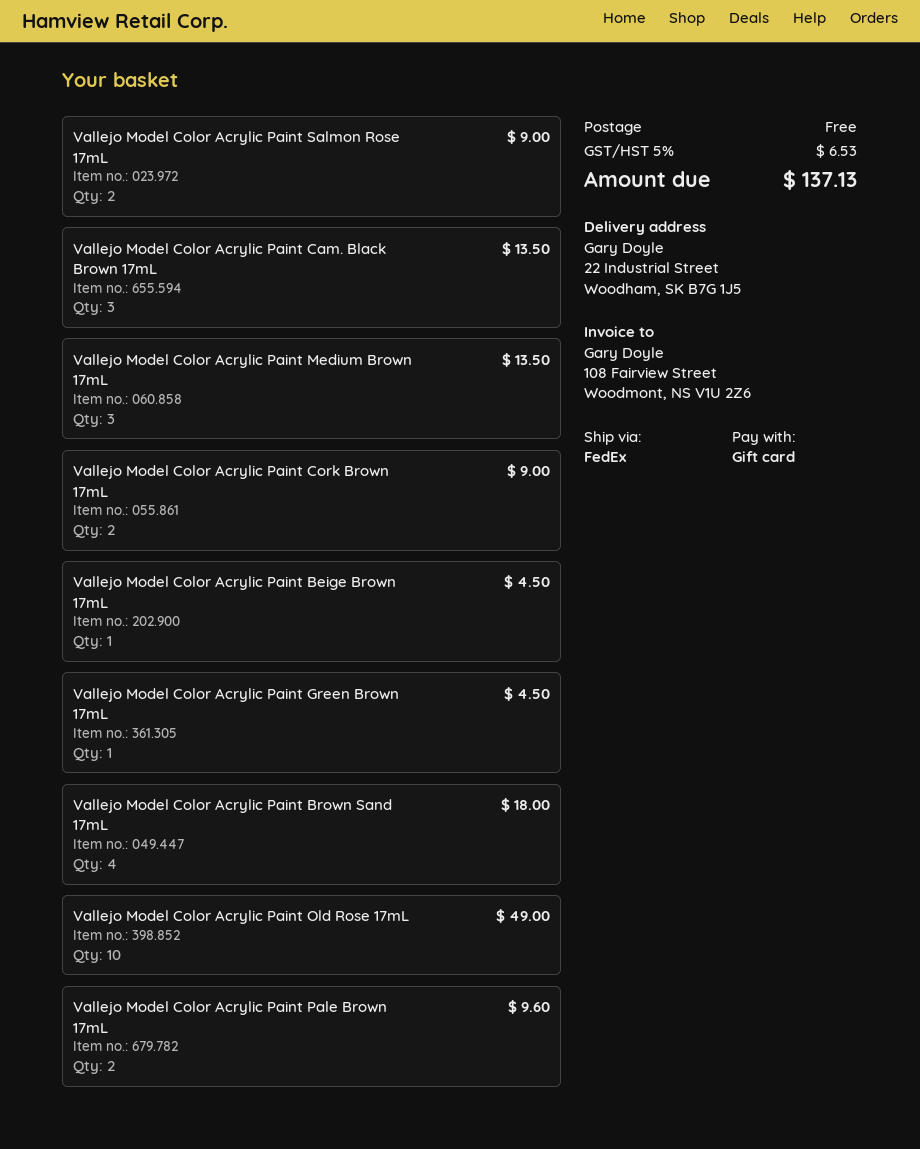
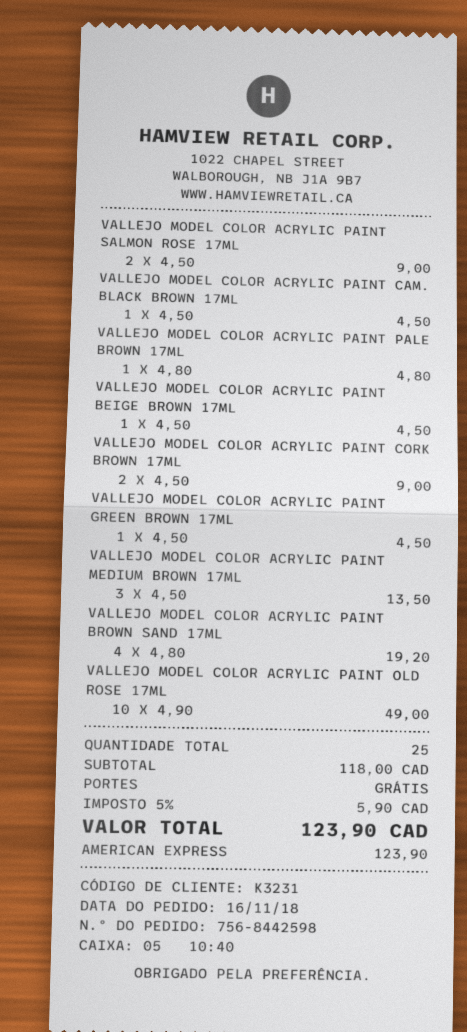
payment method: gift card -> American Express
Vallejo Model Color Acrylic Paint Cam. Black Brown 17mL: 3 for 13.50 -> 1 for 4.50
Vallejo Model Color Acrylic Paint Brown Sand 17mL: 4 for 18.00 -> 4 for 19.20
Vallejo Model Color Acrylic Paint Pale Brown 17mL: 2 for 9.60 -> 1 for 4.80
tax: 5% = 6.53 -> 5% = 5.90
total: 137.13 -> 123.90

